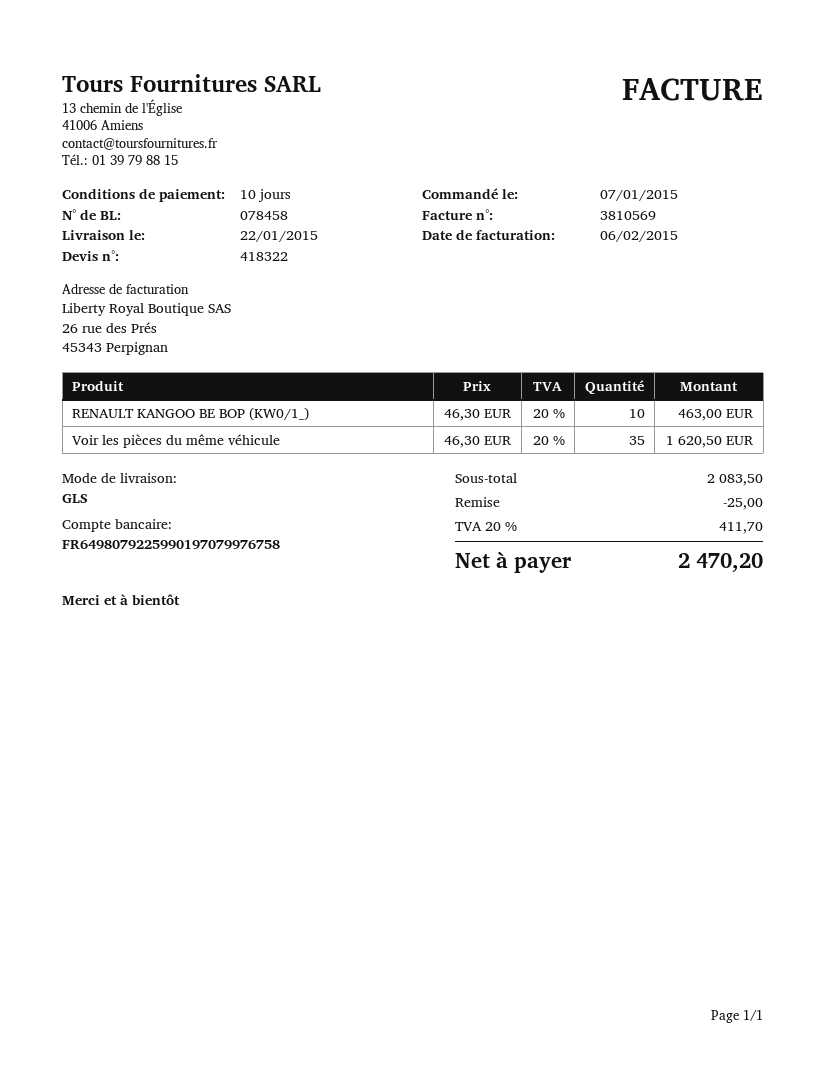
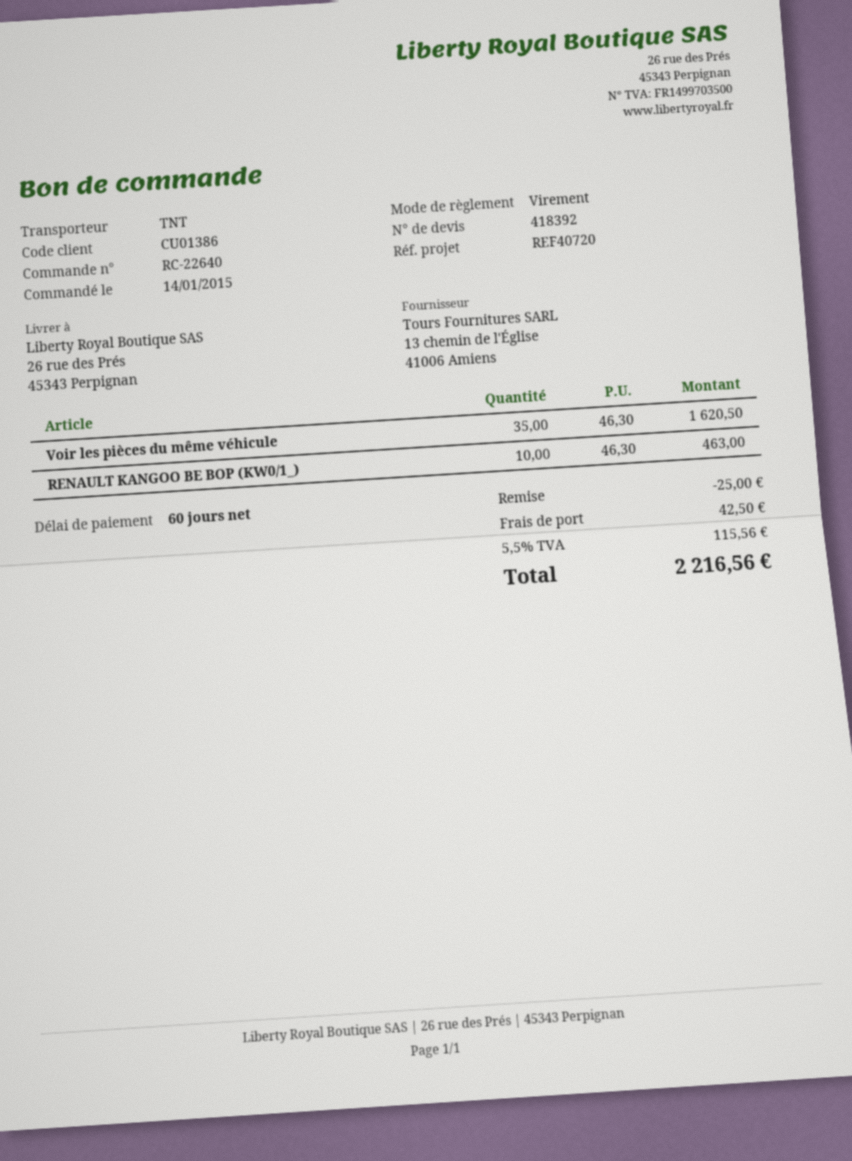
quote number: 418322 -> 418392
order date: 2015-01-07 -> 2015-01-14
payment terms: 10 days -> 60 days
shipping method: GLS -> TNT
shipping: none -> 42.50
tax: 20% = 411.70 -> 5.5% = 115.56
total: 2470.20 -> 2216.56

